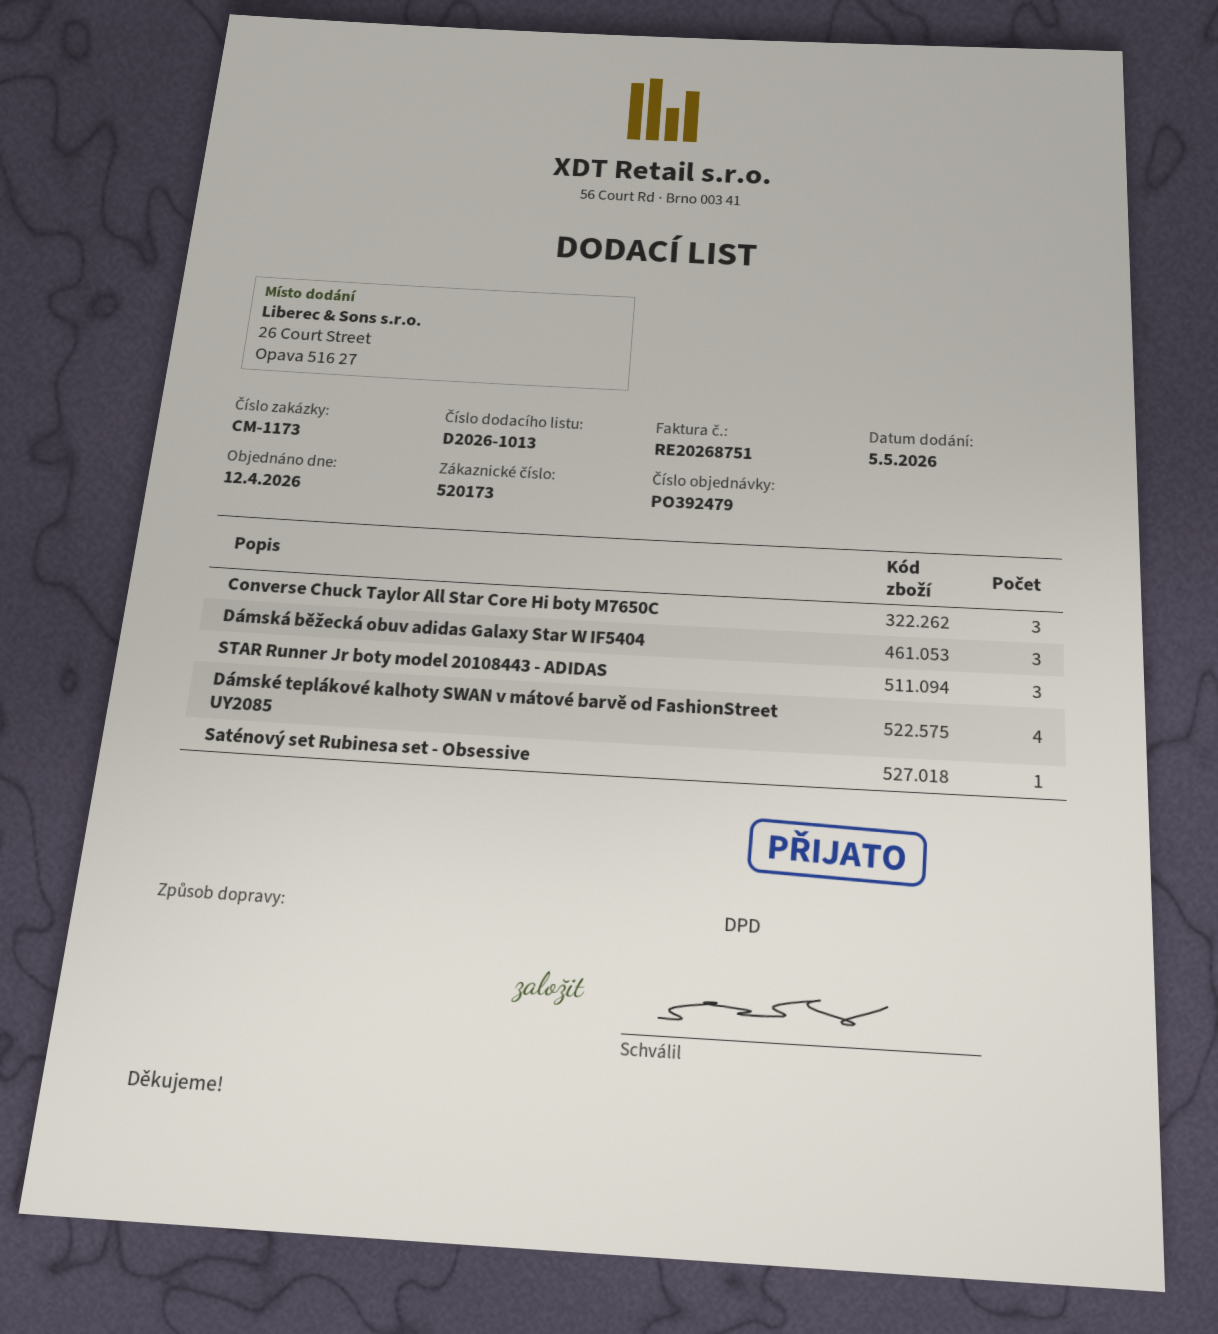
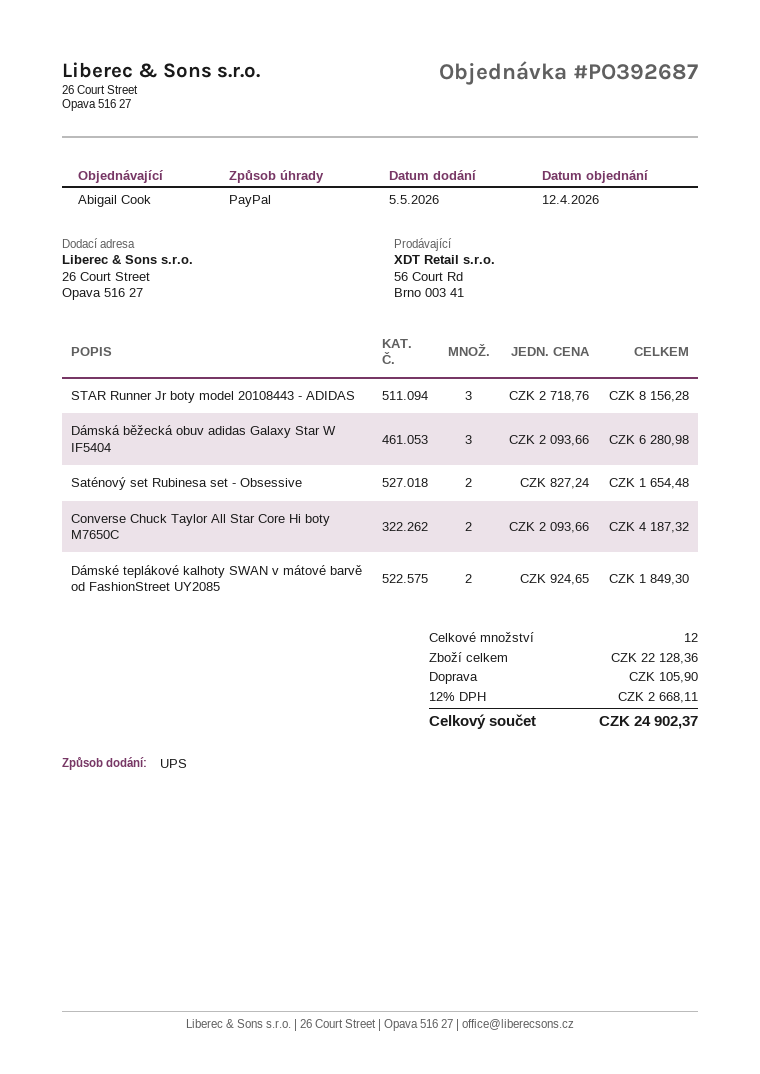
order number: PO392479 -> PO392687
shipping method: DPD -> UPS
Converse Chuck Taylor All Star Core Hi boty M7650C: 3 -> 2
Dámské teplákové kalhoty SWAN v mátové barvě od FashionStreet UY2085: 4 -> 2
Saténový set Rubinesa set - Obsessive: 1 -> 2

